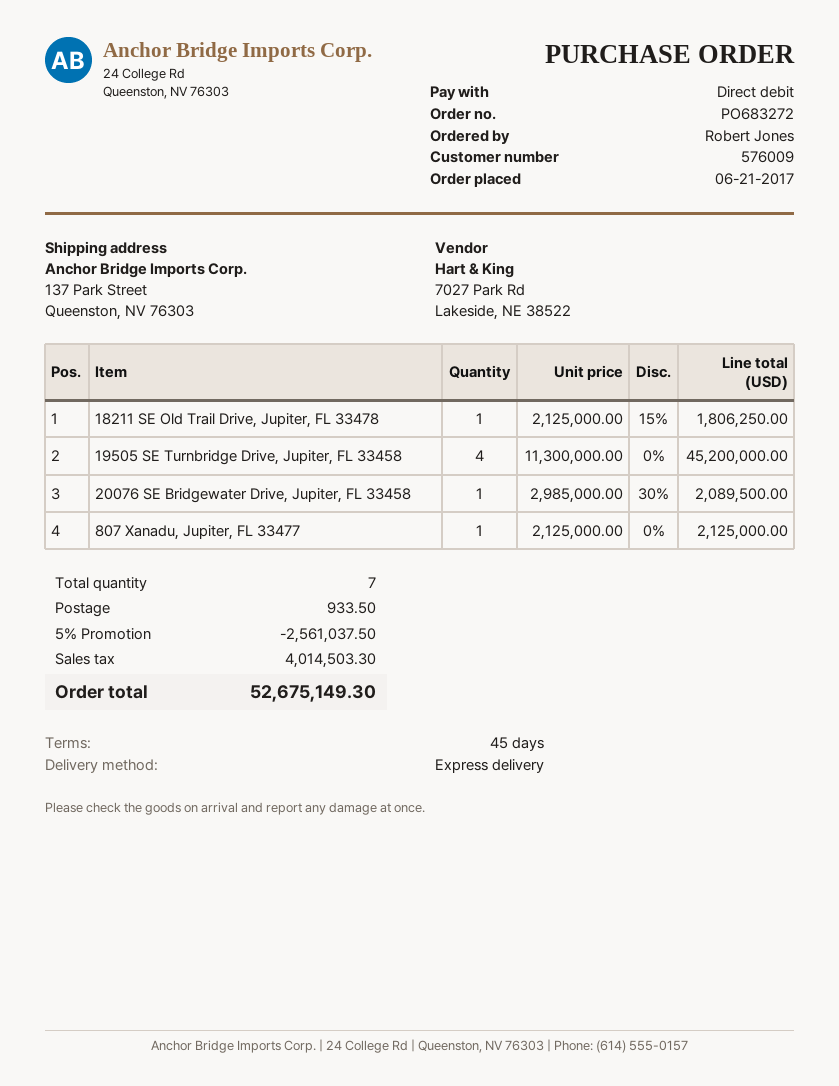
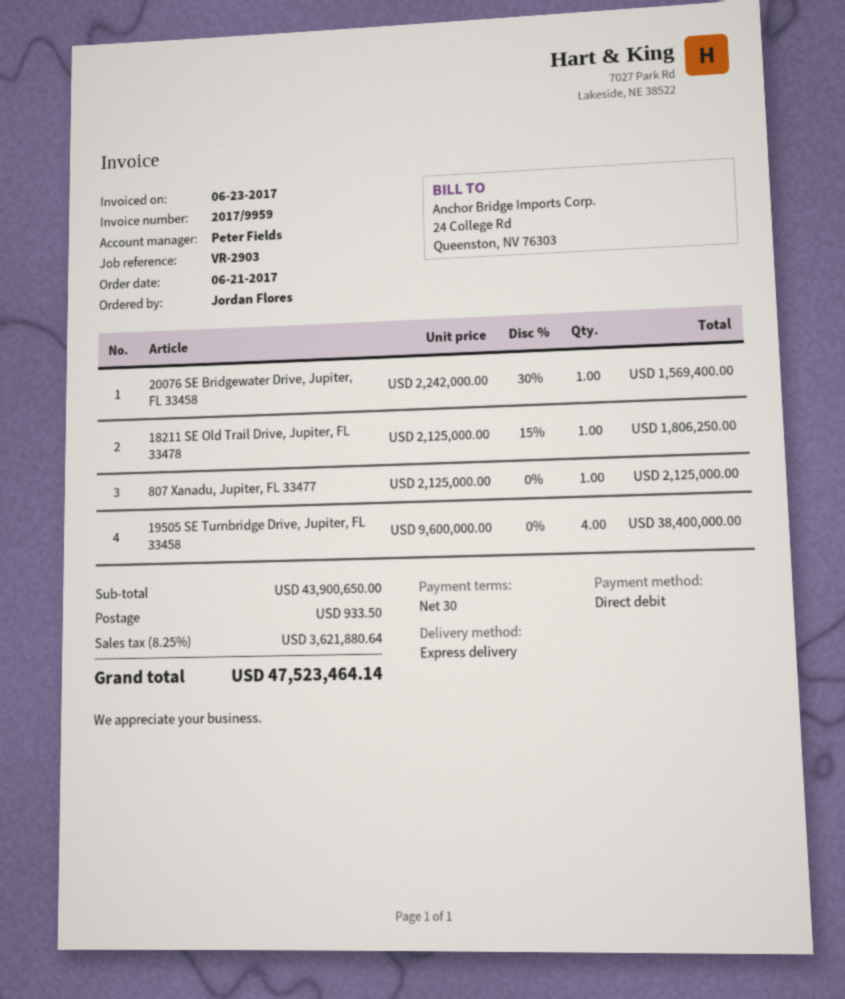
payment terms: 45 days -> 30 days
ordered by: Robert Jones -> Jordan Flores
19505 SE Turnbridge Drive, Jupiter, FL 33458: 4 x 11300000.00 = 45200000.00 -> 4 x 9600000.00 = 38400000.00
20076 SE Bridgewater Drive, Jupiter, FL 33458: 1 x 2985000.00 - 30% = 2089500.00 -> 1 x 2242000.00 - 30% = 1569400.00
discount: 5% = 2561037.50 -> none
tax: 4014503.30 -> 3621880.64
total: 52675149.30 -> 47523464.14

